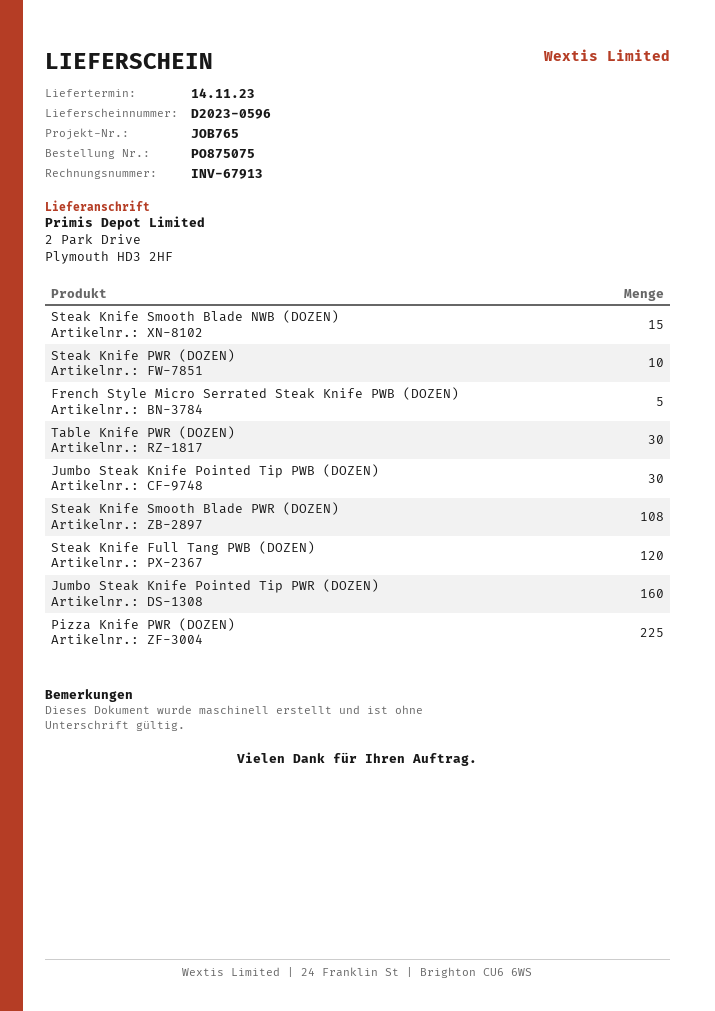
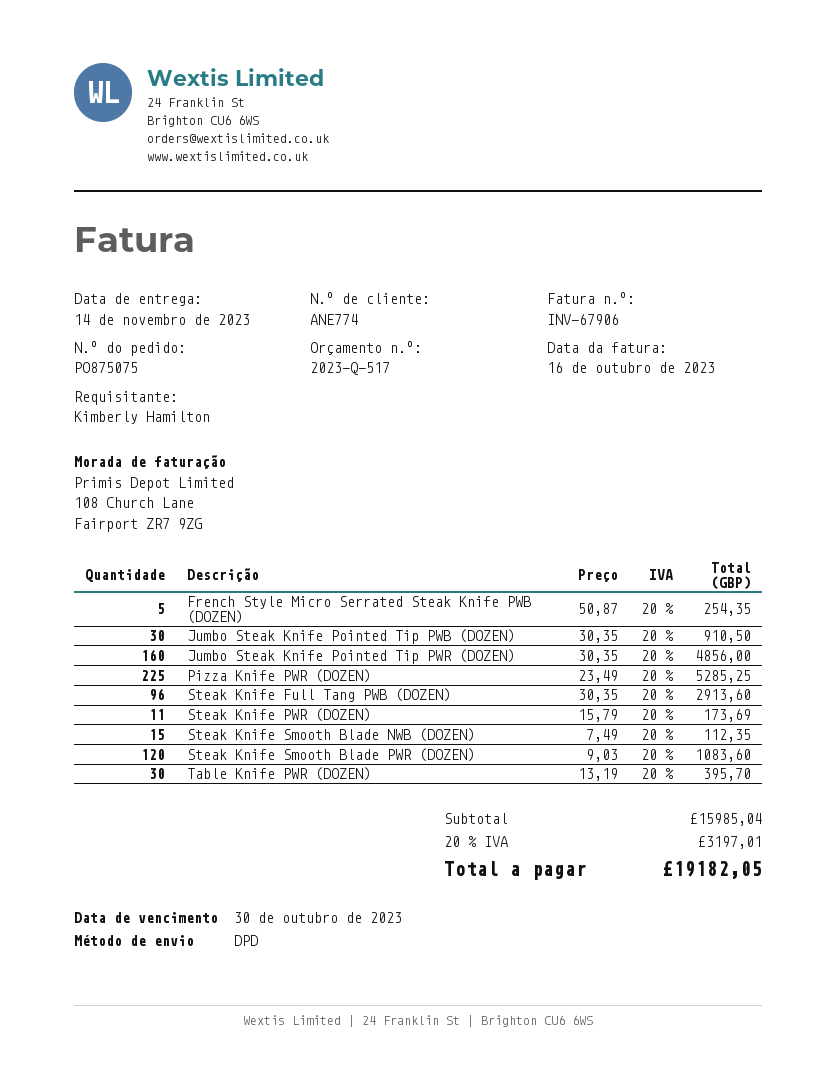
invoice number: INV-67913 -> INV-67906
Steak Knife PWR (DOZEN): 10 -> 11
Steak Knife Smooth Blade PWR (DOZEN): 108 -> 120
Steak Knife Full Tang PWB (DOZEN): 120 -> 96

